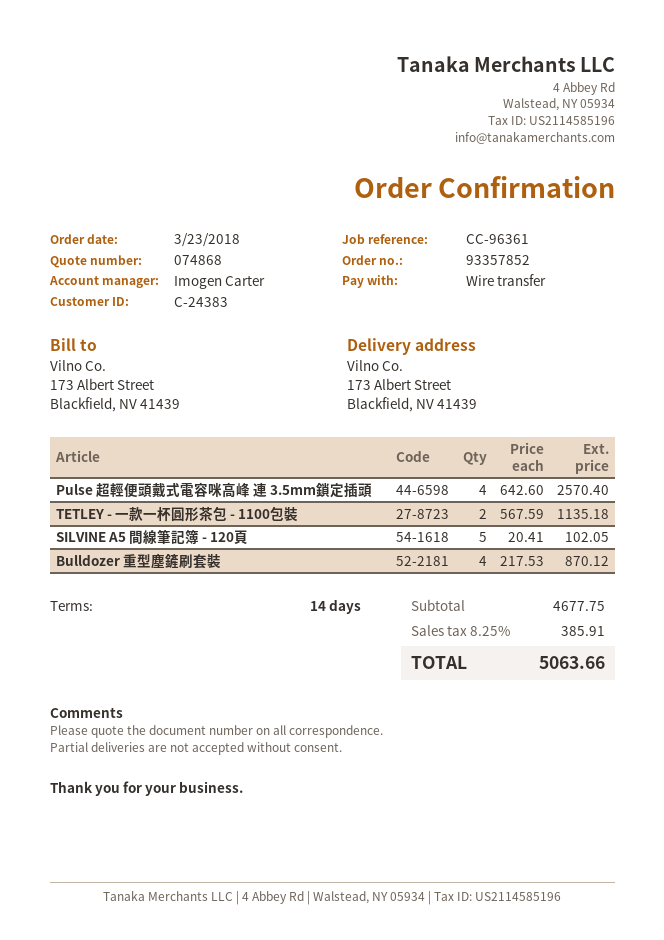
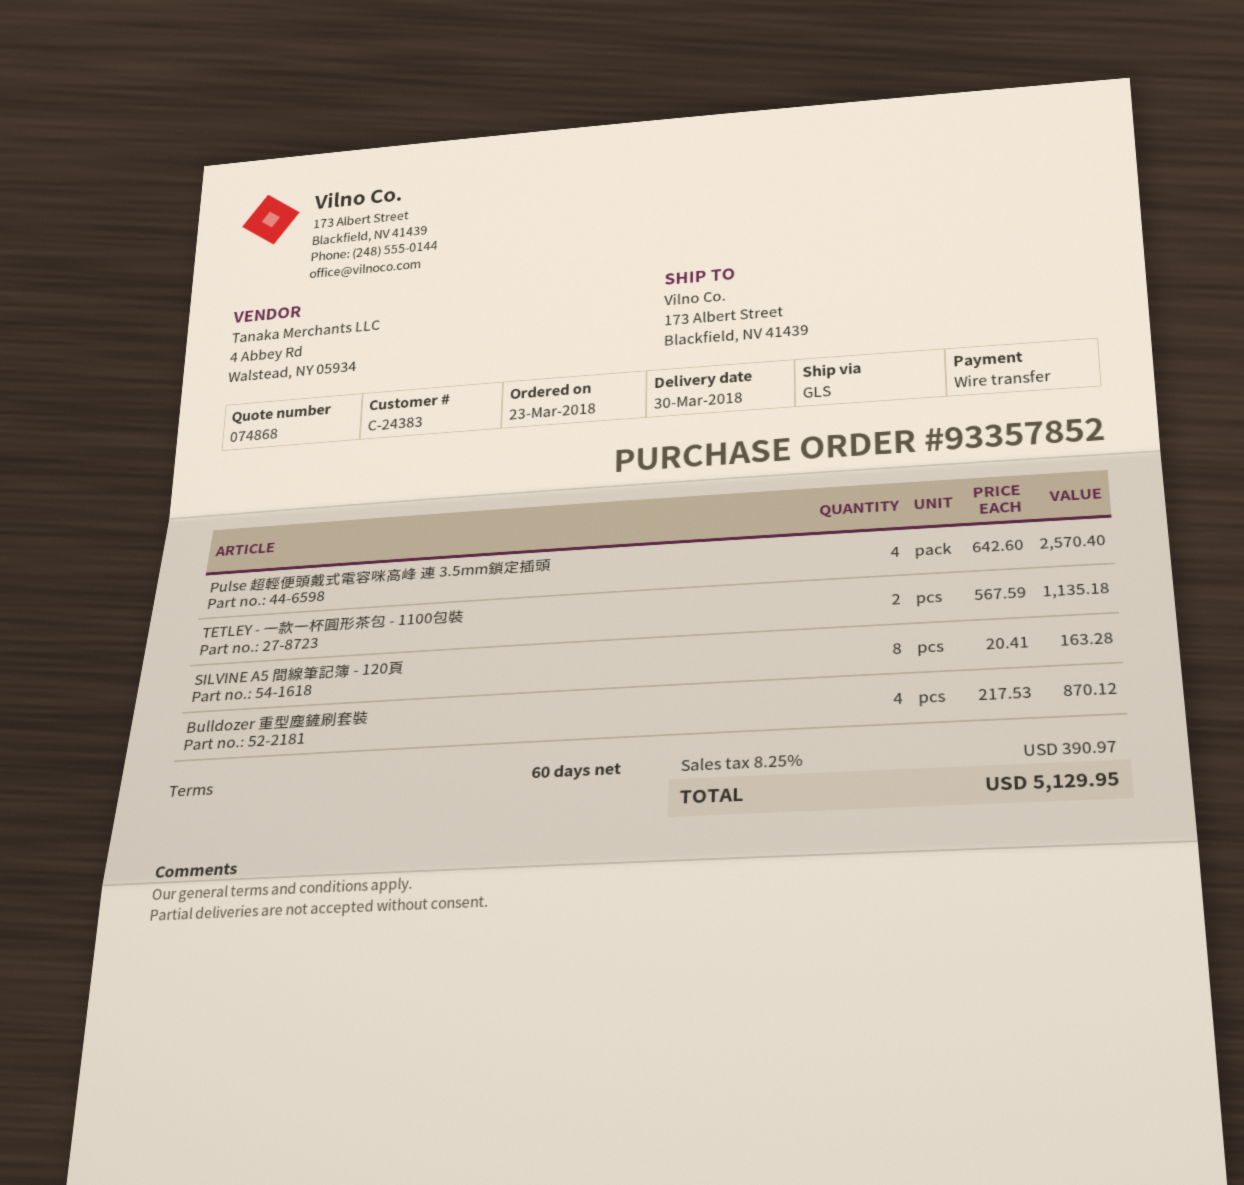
payment terms: 14 days -> 60 days
SILVINE A5 間線筆記簿 - 120頁: 5 x 20.41 = 102.05 -> 8 x 20.41 = 163.28
tax: 8.25% = 385.91 -> 8.25% = 390.97
total: 5063.66 -> 5129.95

